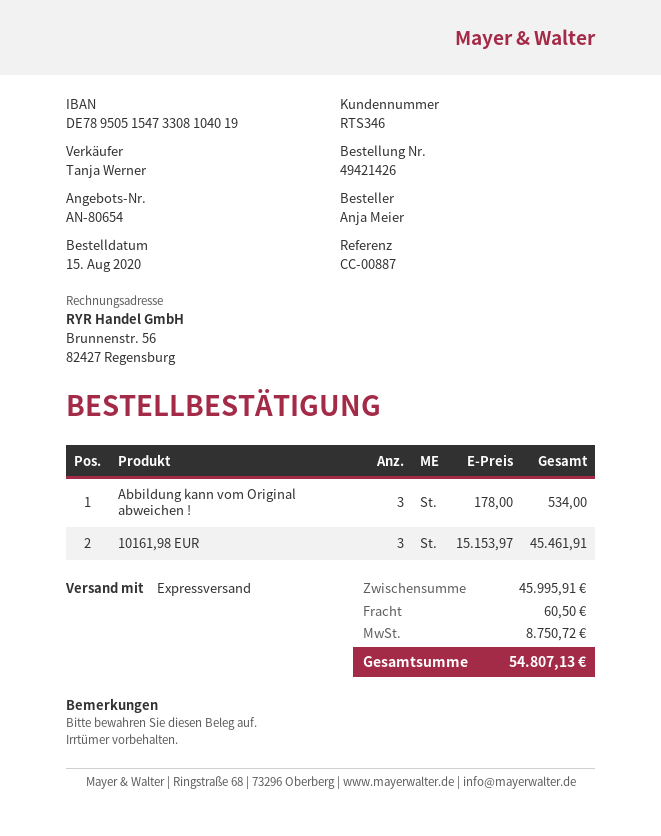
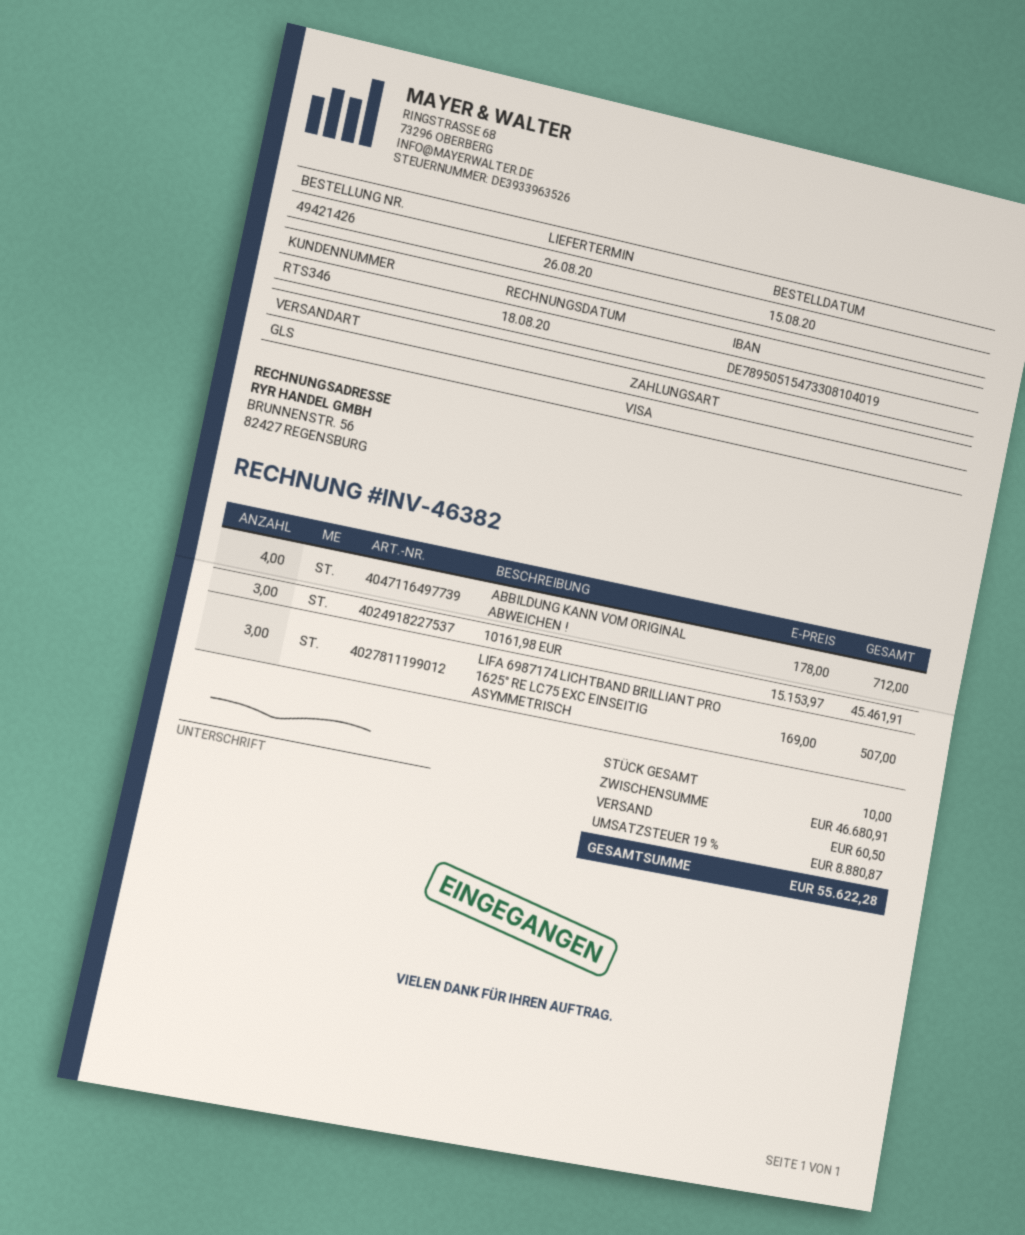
shipping method: express -> GLS
Abbildung kann vom Original abweichen !: 3 x 178.00 = 534.00 -> 4 x 178.00 = 712.00
LIFA 6987174 LICHTBAND BRILLIANT PRO 1625° RE LC75 EXC EINSEITIG ASYMMETRISCH: none -> 3 x 169.00 = 507.00
subtotal: 45995.91 -> 46680.91
tax: 8750.72 -> 8880.87
total: 54807.13 -> 55622.28

